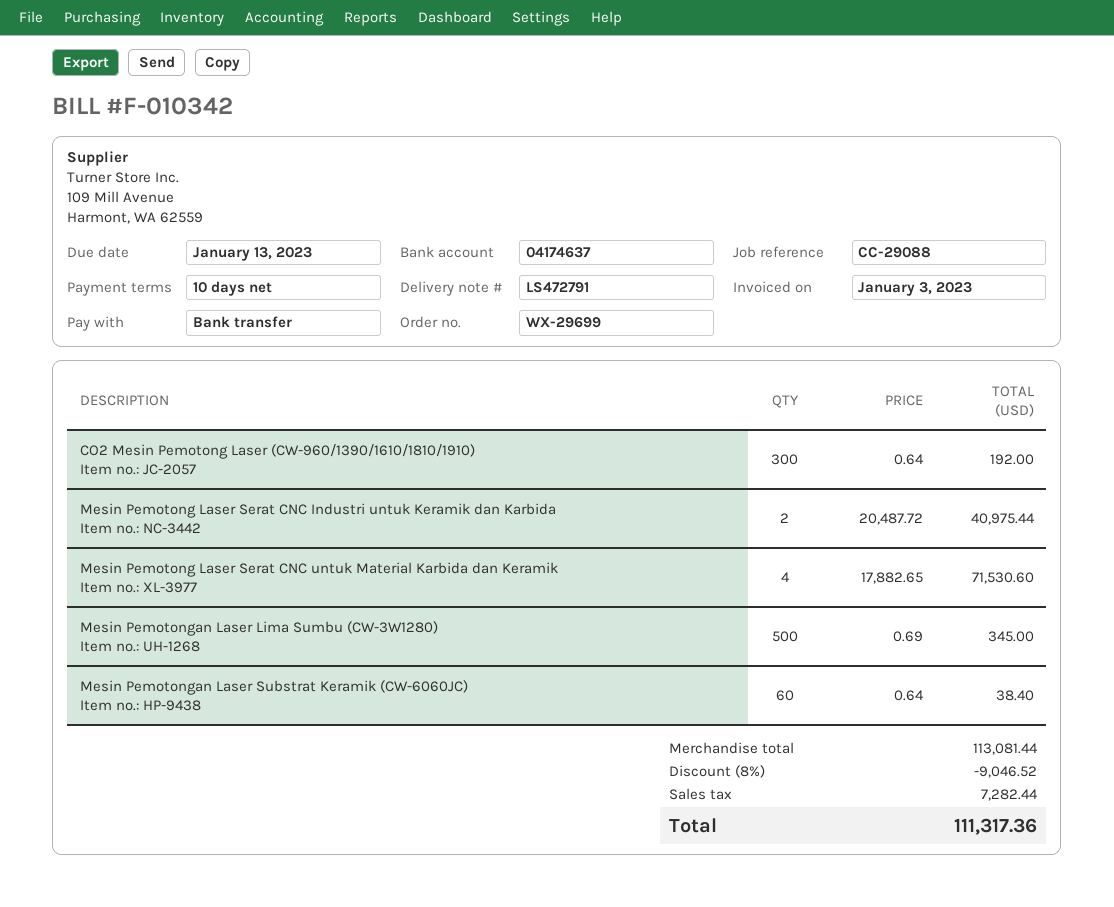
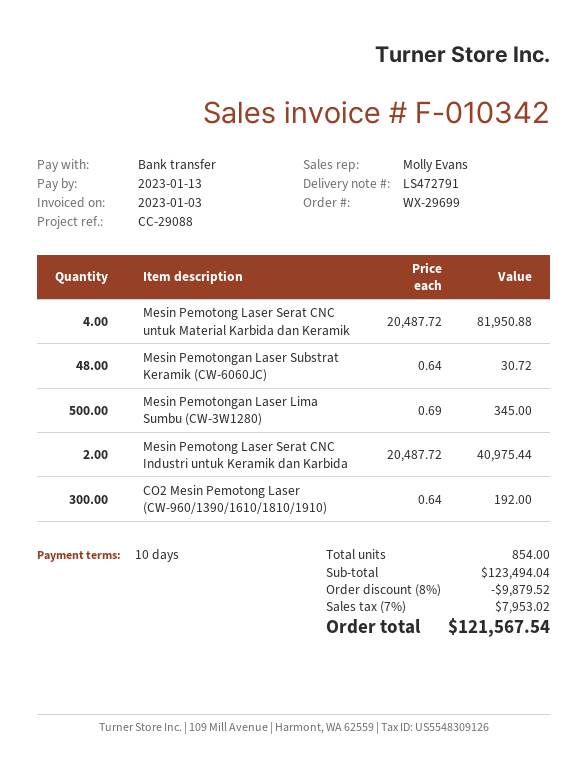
Mesin Pemotong Laser Serat CNC untuk Material Karbida dan Keramik: 4 x 17882.65 = 71530.60 -> 4 x 20487.72 = 81950.88
Mesin Pemotongan Laser Substrat Keramik (CW-6060JC): 60 x 0.64 = 38.40 -> 48 x 0.64 = 30.72
subtotal: 113081.44 -> 123494.04
discount: 8% = 9046.52 -> 8% = 9879.52
tax: 7282.44 -> 7953.02
total: 111317.36 -> 121567.54

